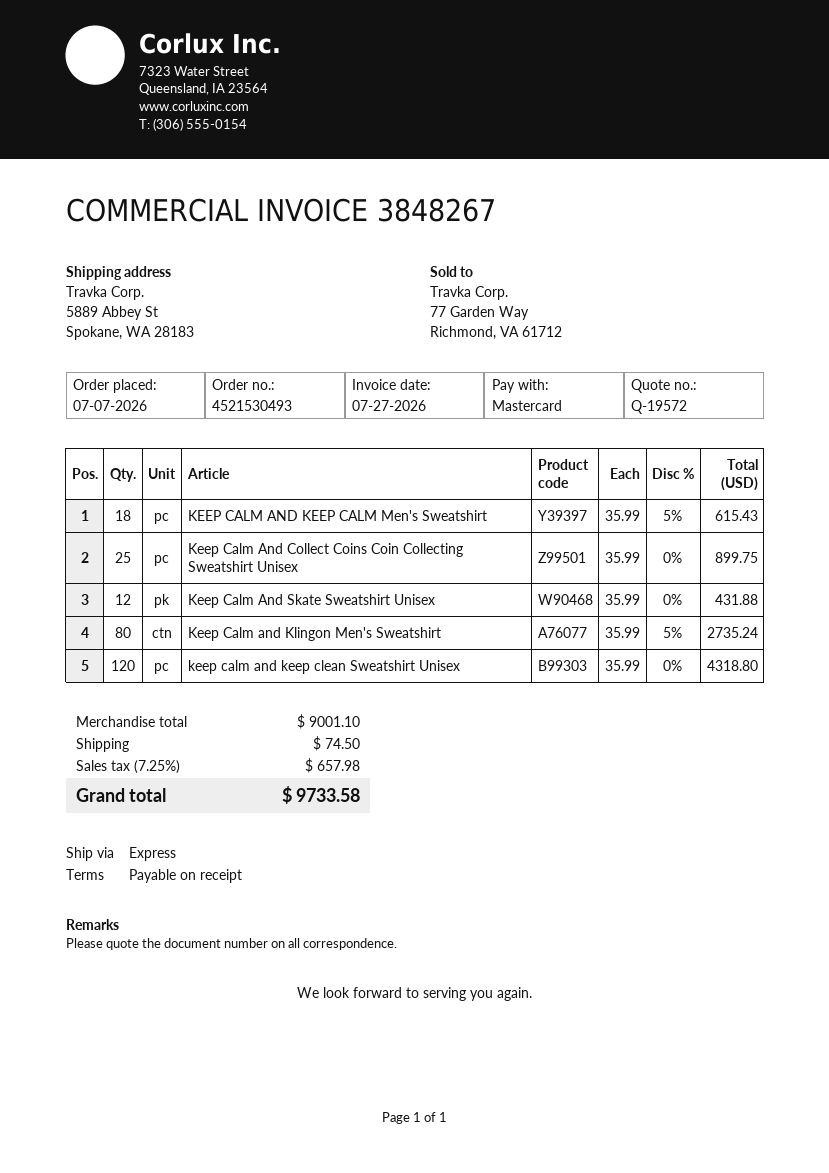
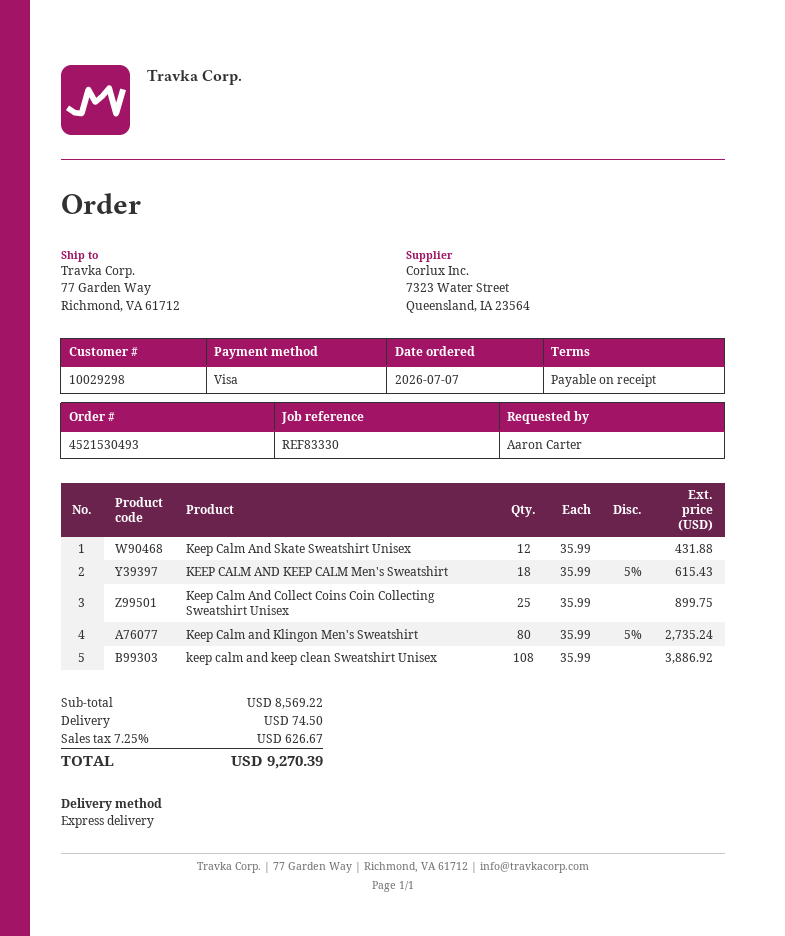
payment method: Mastercard -> Visa
ship to: 5889 Abbey St, Spokane, WA 28183 -> 77 Garden Way, Richmond, VA 61712
keep calm and keep clean Sweatshirt Unisex: 120 x 35.99 = 4318.80 -> 108 x 35.99 = 3886.92
subtotal: 9001.10 -> 8569.22
tax: 7.25% = 657.98 -> 7.25% = 626.67
total: 9733.58 -> 9270.39

